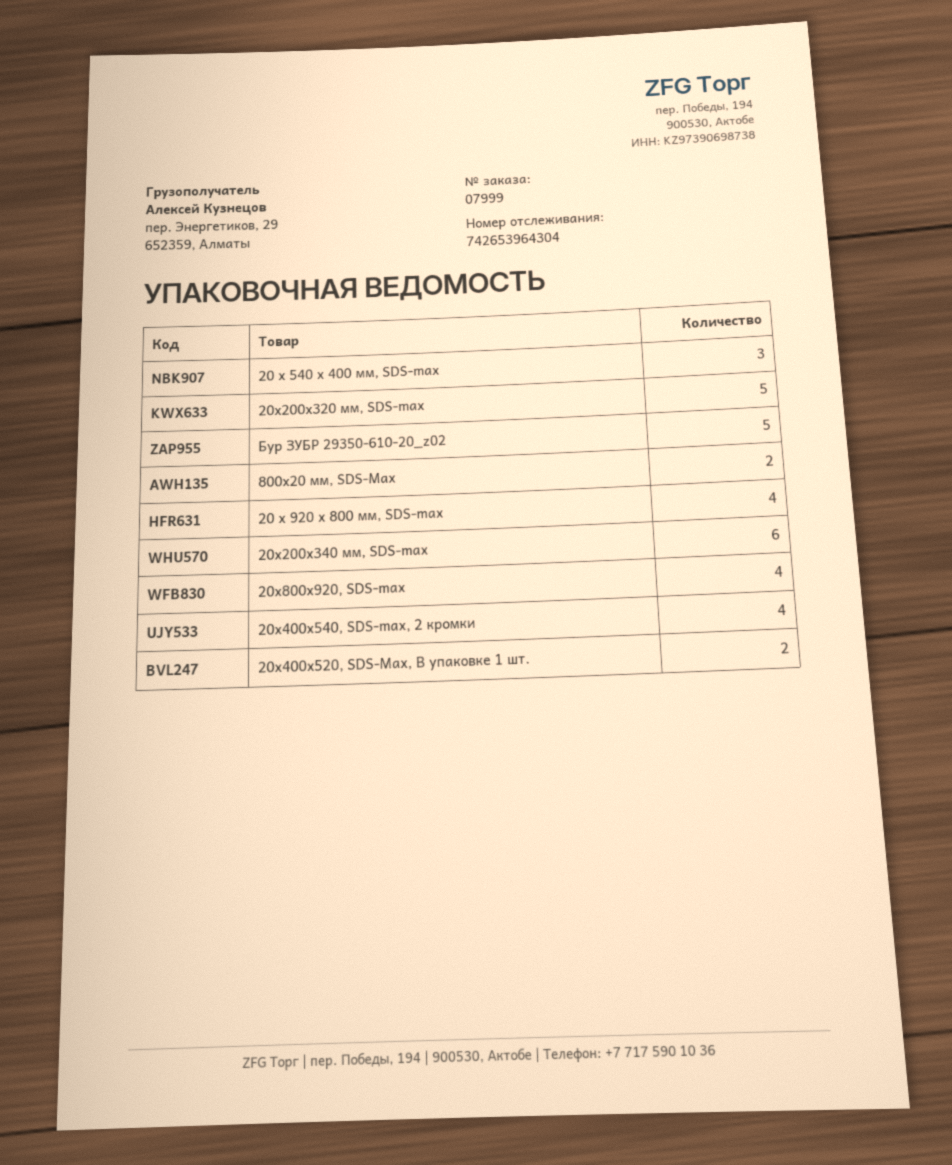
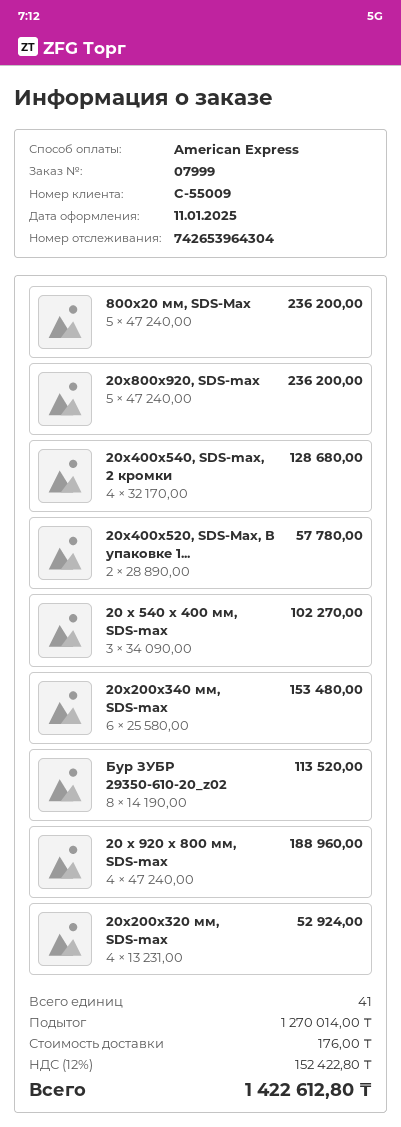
20x200x320 мм, SDS-max: 5 -> 4
Бур ЗУБР 29350-610-20_z02: 5 -> 8
800х20 мм, SDS-Max: 2 -> 5
20x800x920, SDS-max: 4 -> 5

